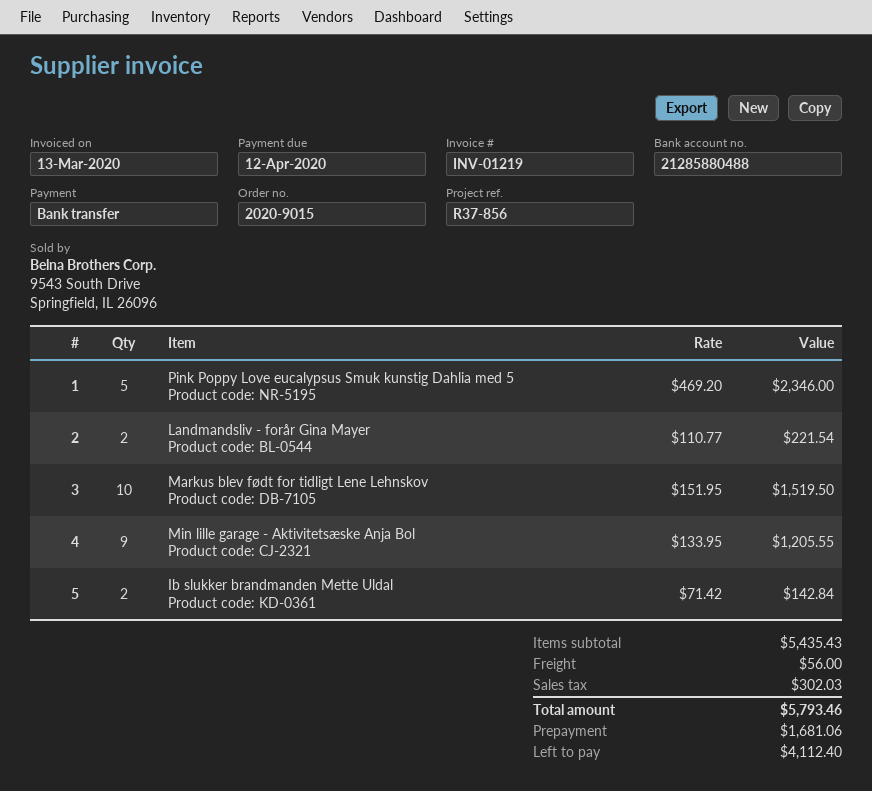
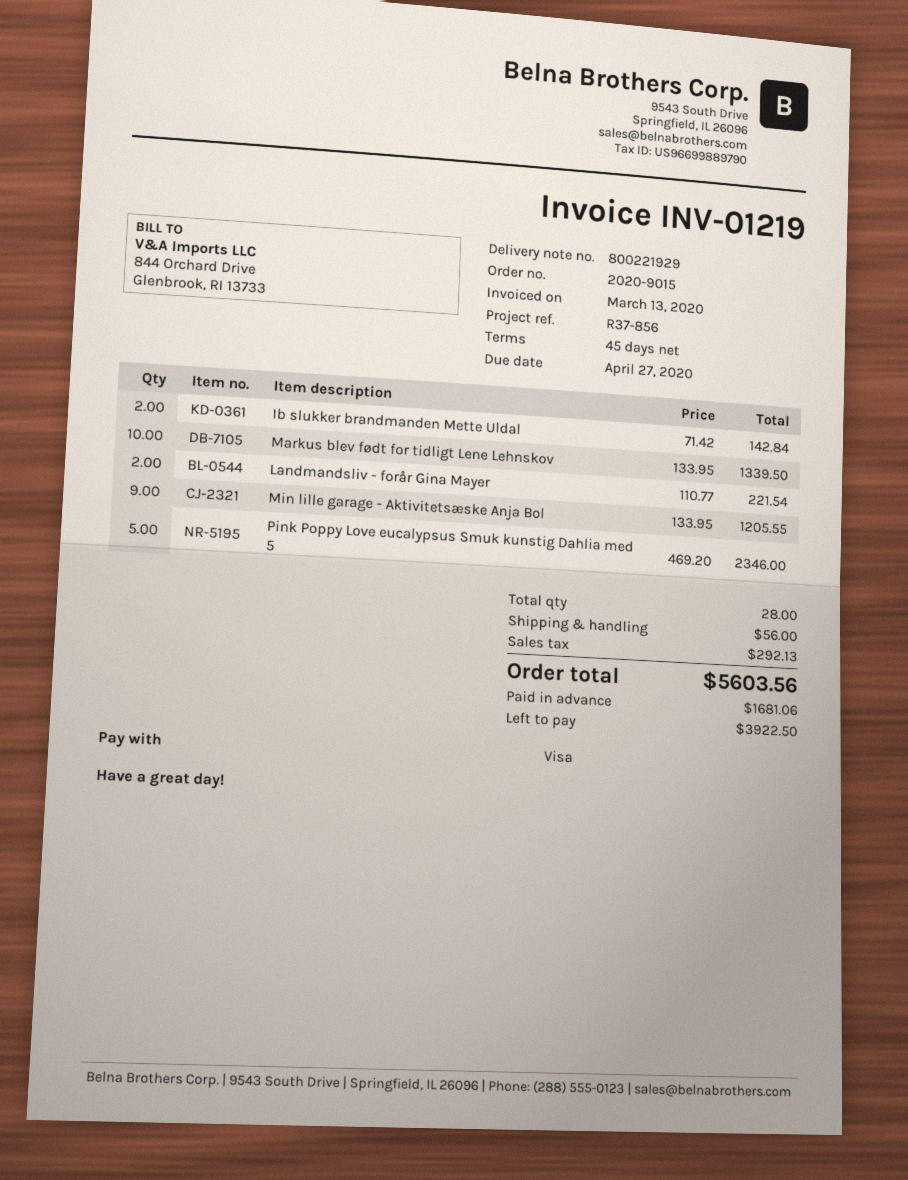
due date: 2020-04-12 -> 2020-04-27
payment method: bank transfer -> Visa
Markus blev født for tidligt Lene Lehnskov: 10 x 151.95 = 1519.50 -> 10 x 133.95 = 1339.50
tax: 302.03 -> 292.13
total: 5793.46 -> 5603.56
balance: 4112.40 -> 3922.50

